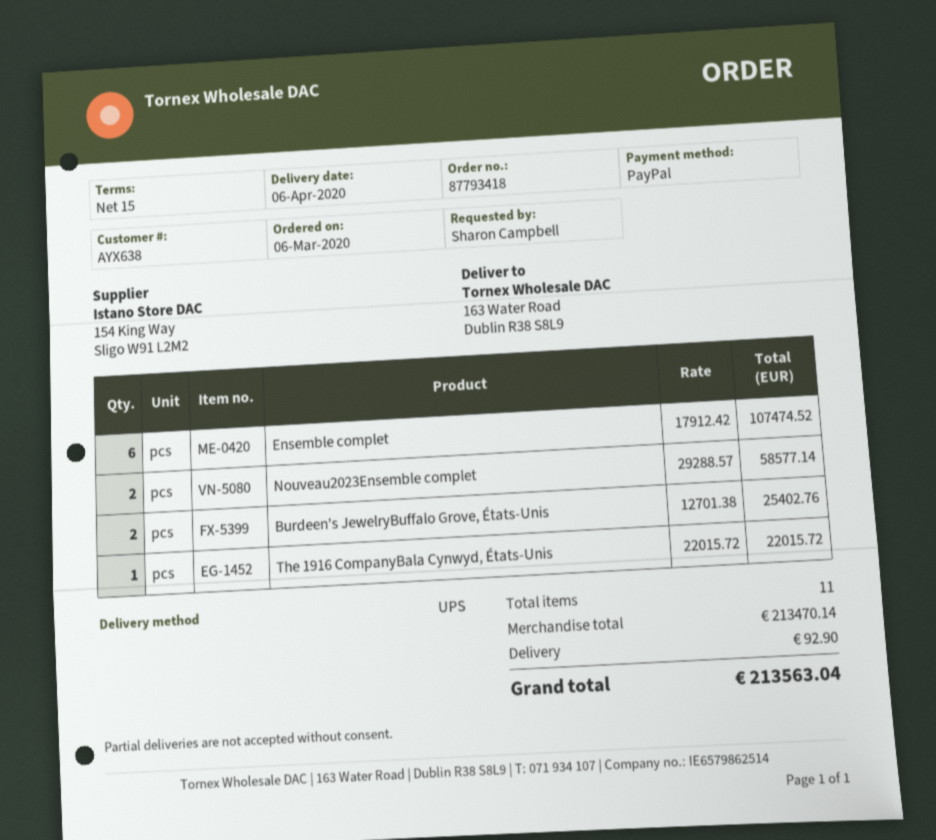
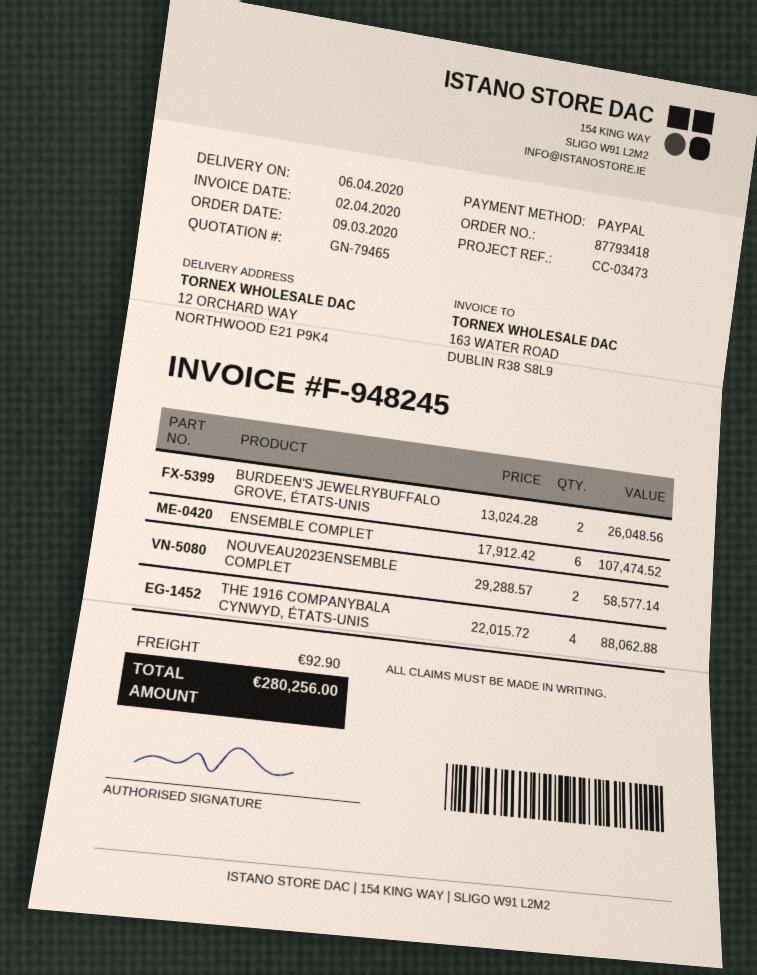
order date: 2020-03-06 -> 2020-03-09
ship to: 163 Water Road, Dublin R38 S8L9 -> 12 ORCHARD WAY, NORTHWOOD E21 P9K4
Burdeen's JewelryBuffalo Grove, États-Unis: 2 x 12701.38 = 25402.76 -> 2 x 13024.28 = 26048.56
The 1916 CompanyBala Cynwyd, États-Unis: 1 x 22015.72 = 22015.72 -> 4 x 22015.72 = 88062.88
total: 213563.04 -> 280256.00

